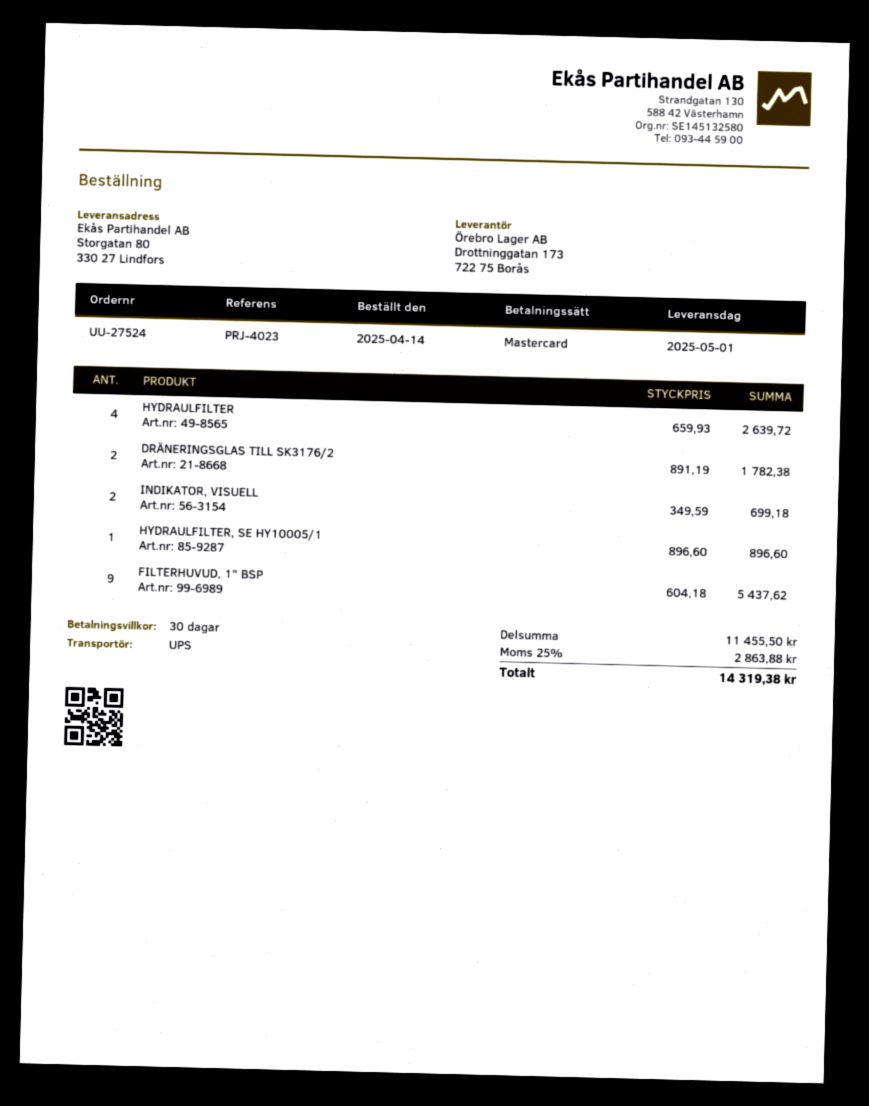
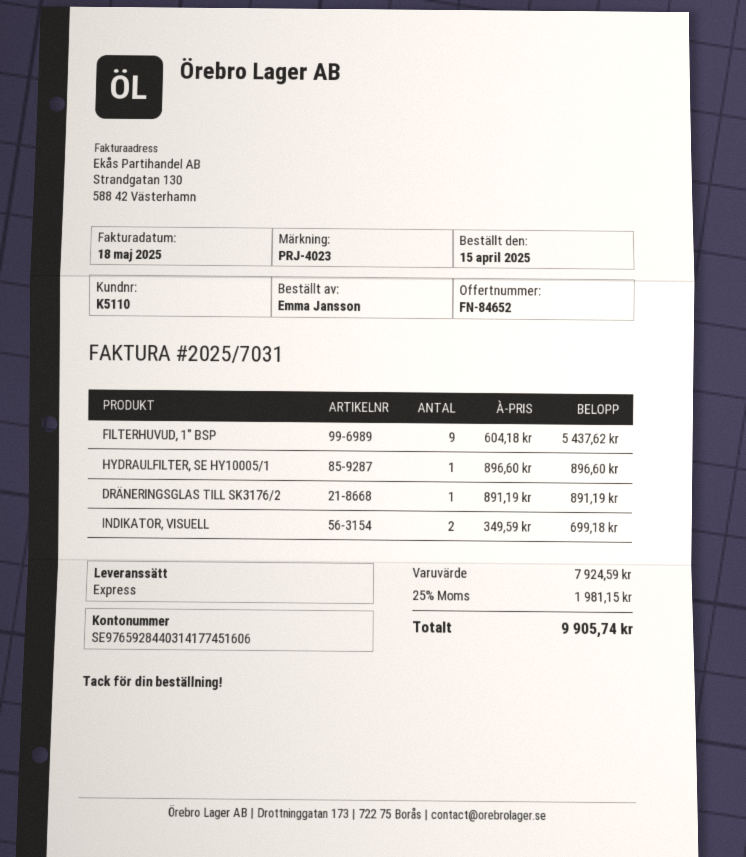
order date: 2025-04-14 -> 2025-04-15
shipping method: UPS -> express
HYDRAULFILTER: 4 x 659.93 = 2639.72 -> none
DRÄNERINGSGLAS TILL SK3176/2: 2 x 891.19 = 1782.38 -> 1 x 891.19 = 891.19
subtotal: 11455.50 -> 7924.59
tax: 25% = 2863.88 -> 25% = 1981.15
total: 14319.38 -> 9905.74

